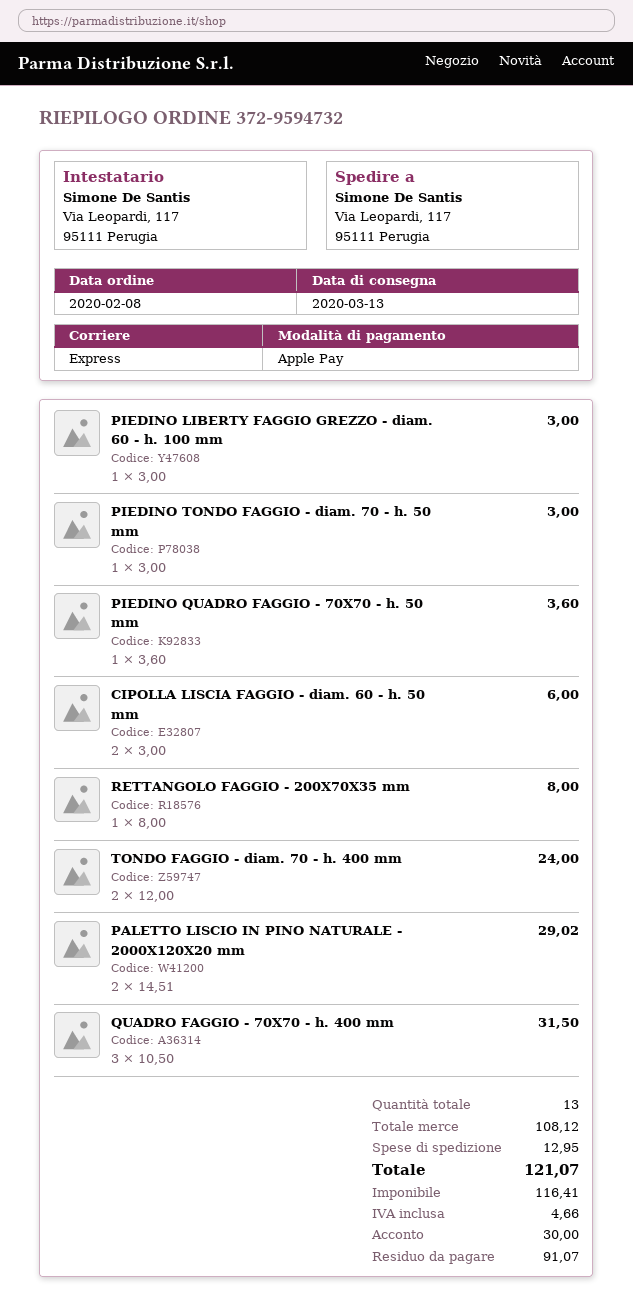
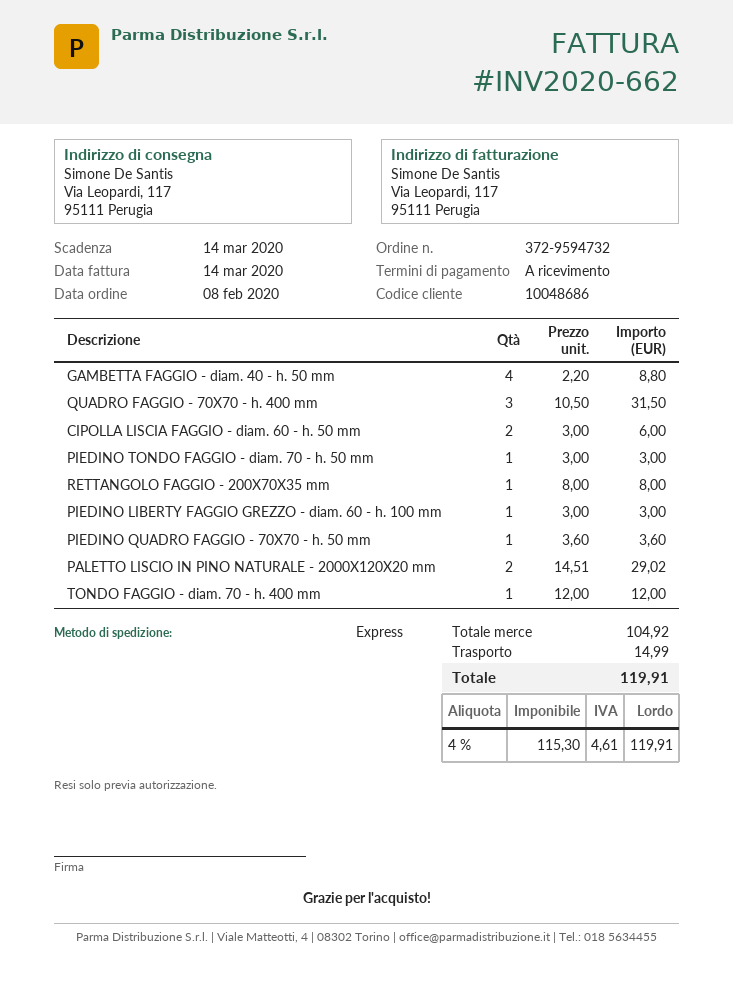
TONDO FAGGIO - diam. 70 - h. 400 mm: 2 x 12.00 = 24.00 -> 1 x 12.00 = 12.00
GAMBETTA FAGGIO - diam. 40 - h. 50 mm: none -> 4 x 2.20 = 8.80
subtotal: 108.12 -> 104.92
shipping: 12.95 -> 14.99
net: 116.41 -> 115.30
tax: 4.66 -> 4.61
total: 121.07 -> 119.91

